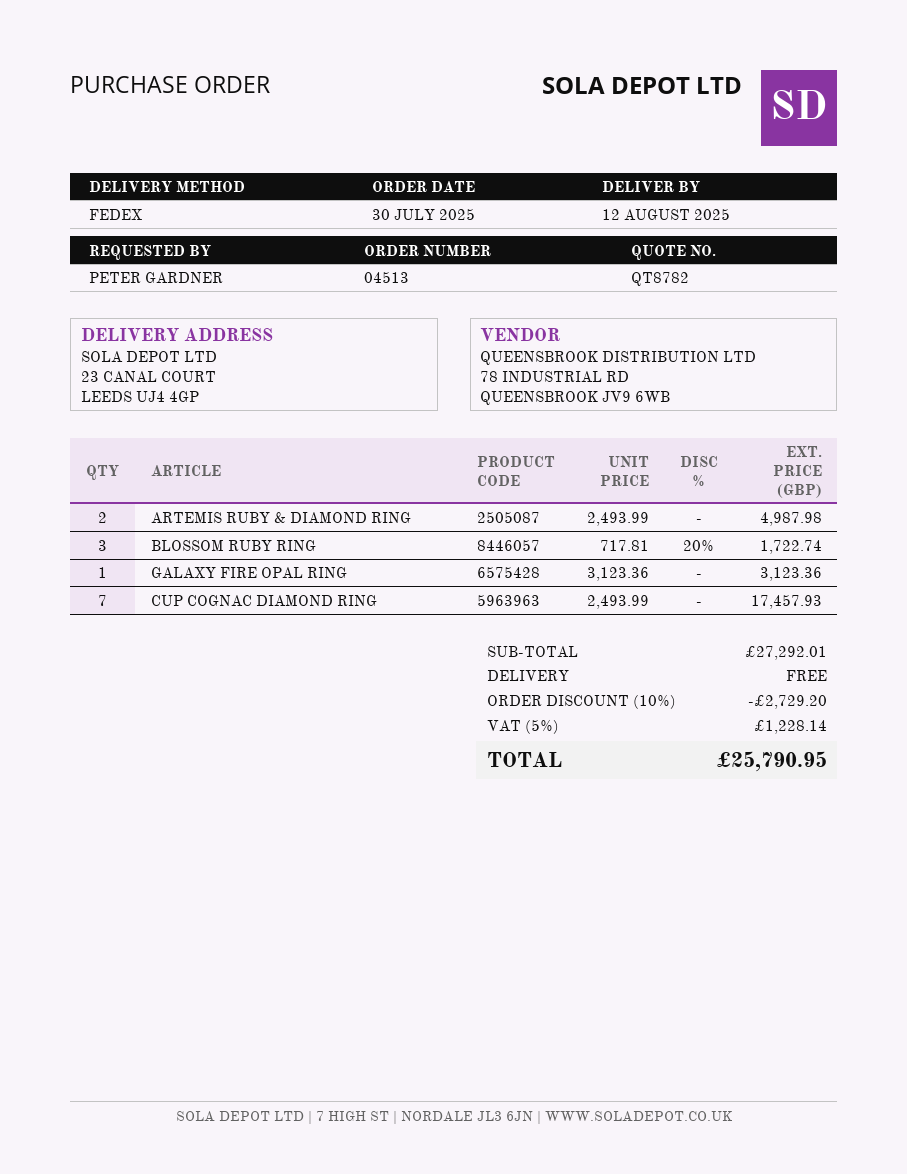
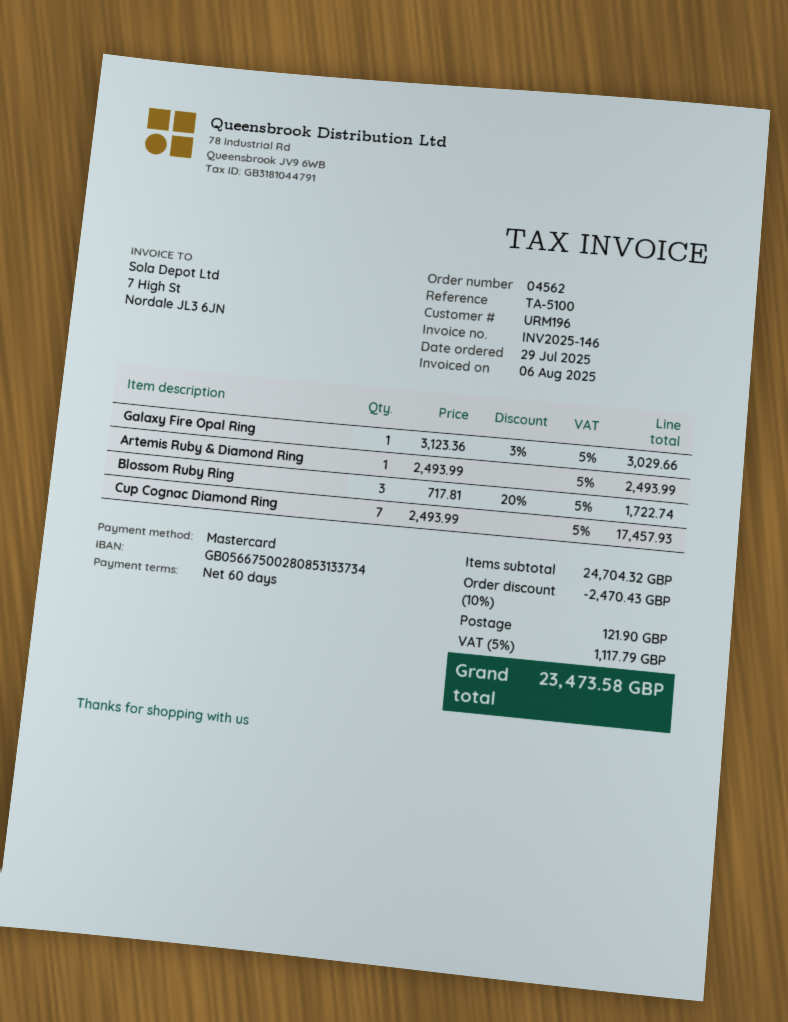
order number: 04513 -> 04562
order date: 2025-07-30 -> 2025-07-29
ARTEMIS RUBY & DIAMOND RING: 2 x 2493.99 = 4987.98 -> 1 x 2493.99 = 2493.99
GALAXY FIRE OPAL RING: 1 x 3123.36 = 3123.36 -> 1 x 3123.36 - 3% = 3029.66
subtotal: 27292.01 -> 24704.32
discount: 10% = 2729.20 -> 10% = 2470.43
shipping: 0.00 -> 121.90
tax: 5% = 1228.14 -> 5% = 1117.79
total: 25790.95 -> 23473.58

